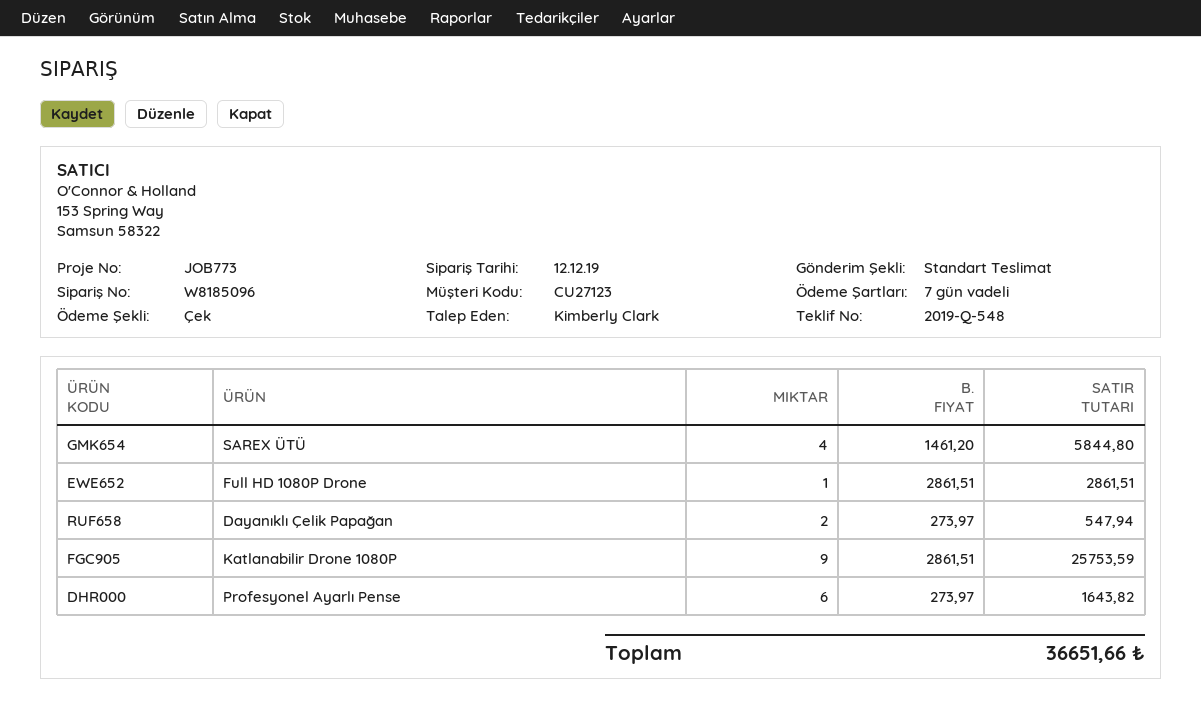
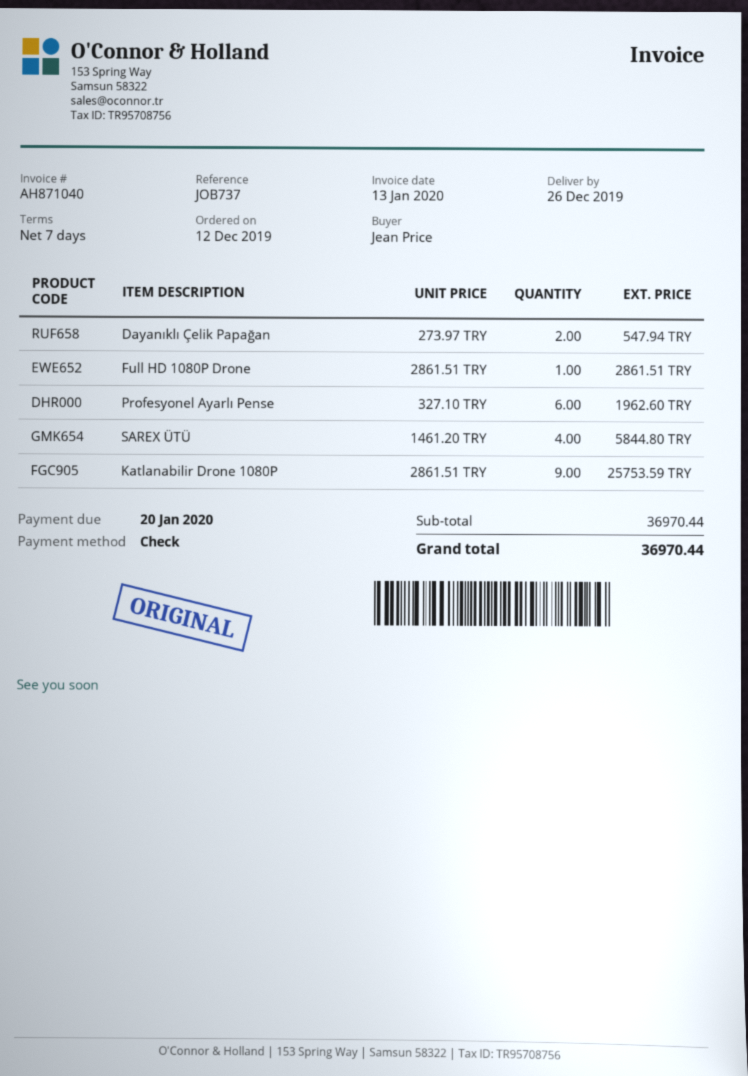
reference: JOB773 -> JOB737
ordered by: Kimberly Clark -> Jean Price
Profesyonel Ayarlı Pense: 6 x 273.97 = 1643.82 -> 6 x 327.10 = 1962.60
total: 36651.66 -> 36970.44

